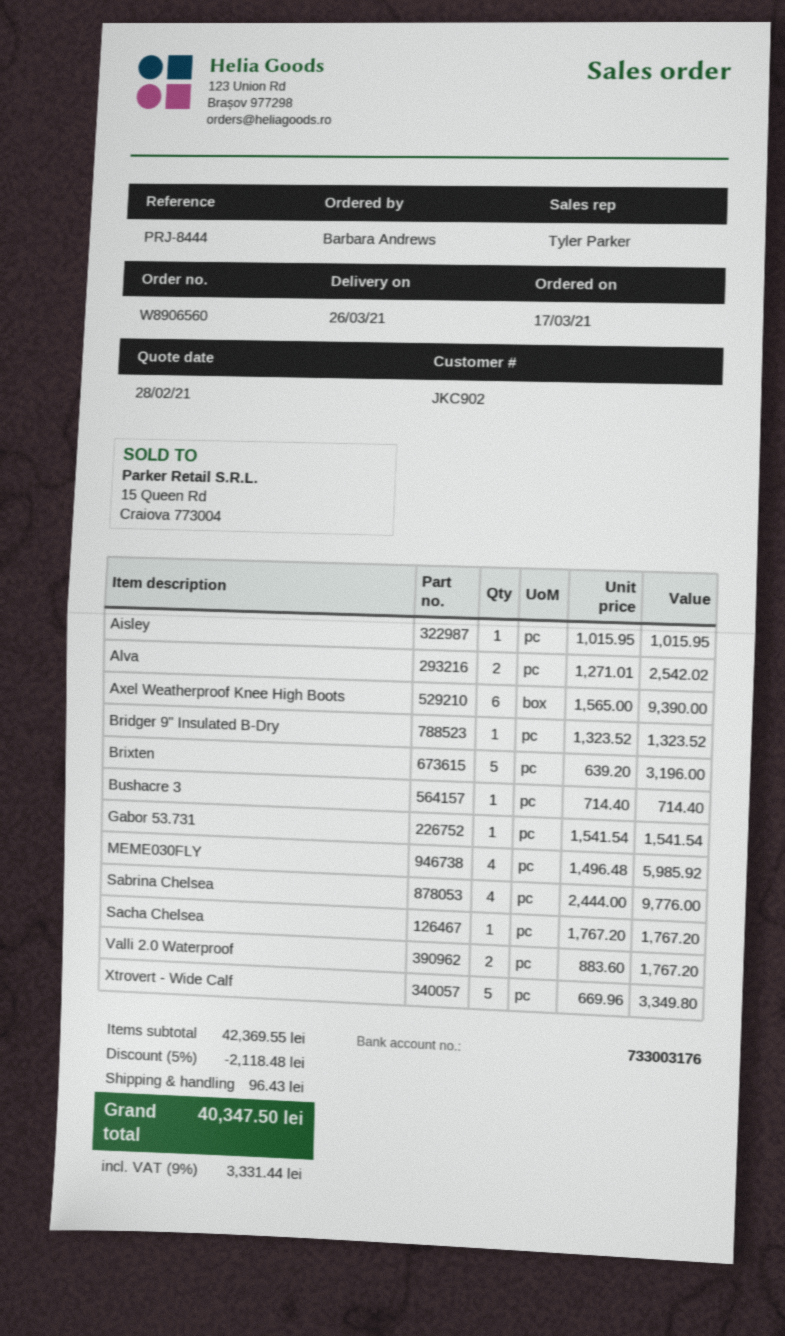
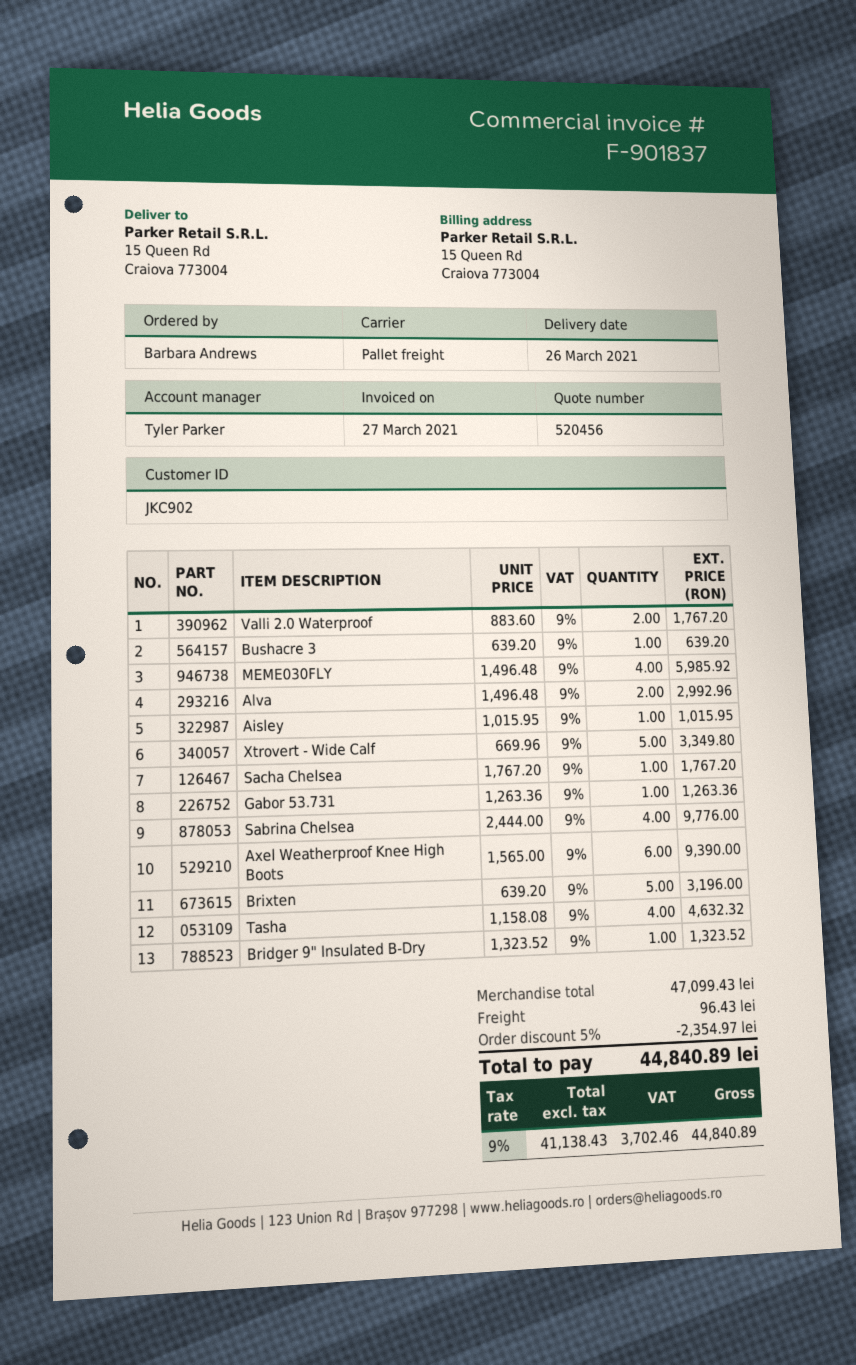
Alva: 2 x 1271.01 = 2542.02 -> 2 x 1496.48 = 2992.96
Bushacre 3: 1 x 714.40 = 714.40 -> 1 x 639.20 = 639.20
Gabor 53.731: 1 x 1541.54 = 1541.54 -> 1 x 1263.36 = 1263.36
Tasha: none -> 4 x 1158.08 = 4632.32
subtotal: 42369.55 -> 47099.43
discount: 5% = 2118.48 -> 5% = 2354.97
tax: 9% = 3331.44 -> 9% = 3702.46
total: 40347.50 -> 44840.89

